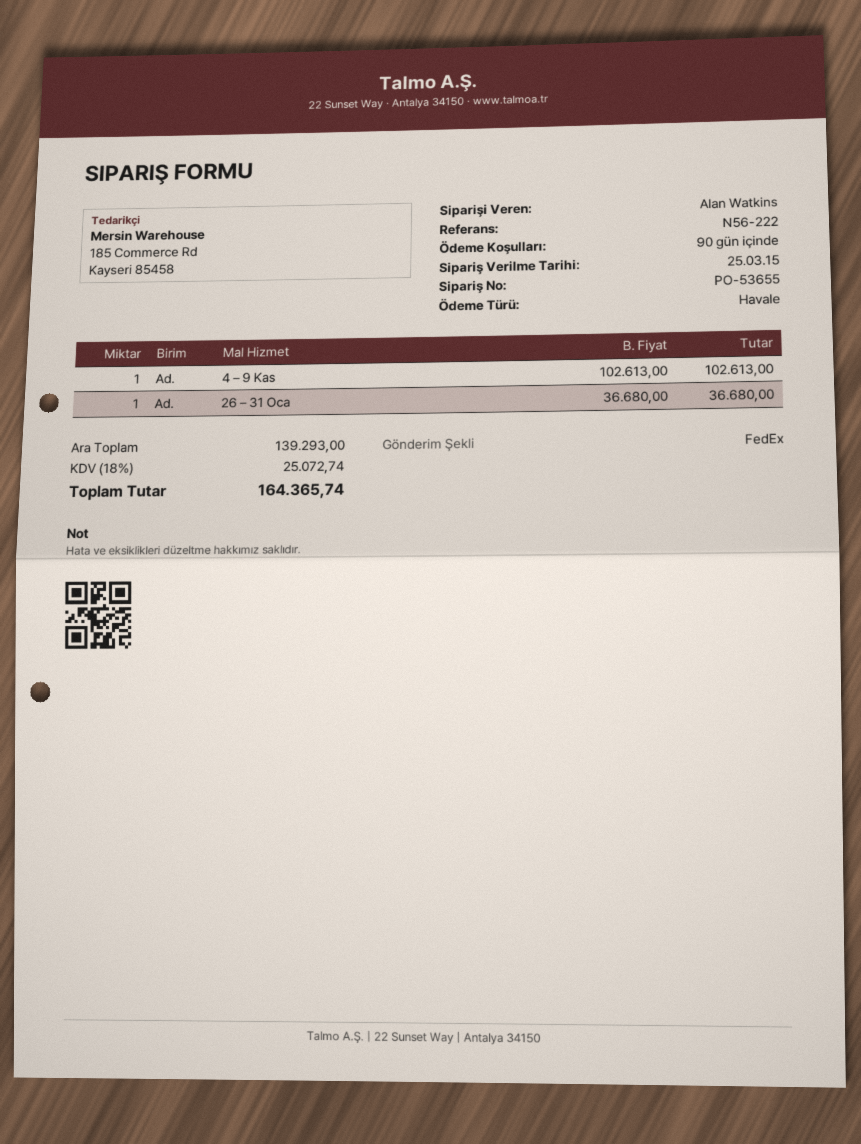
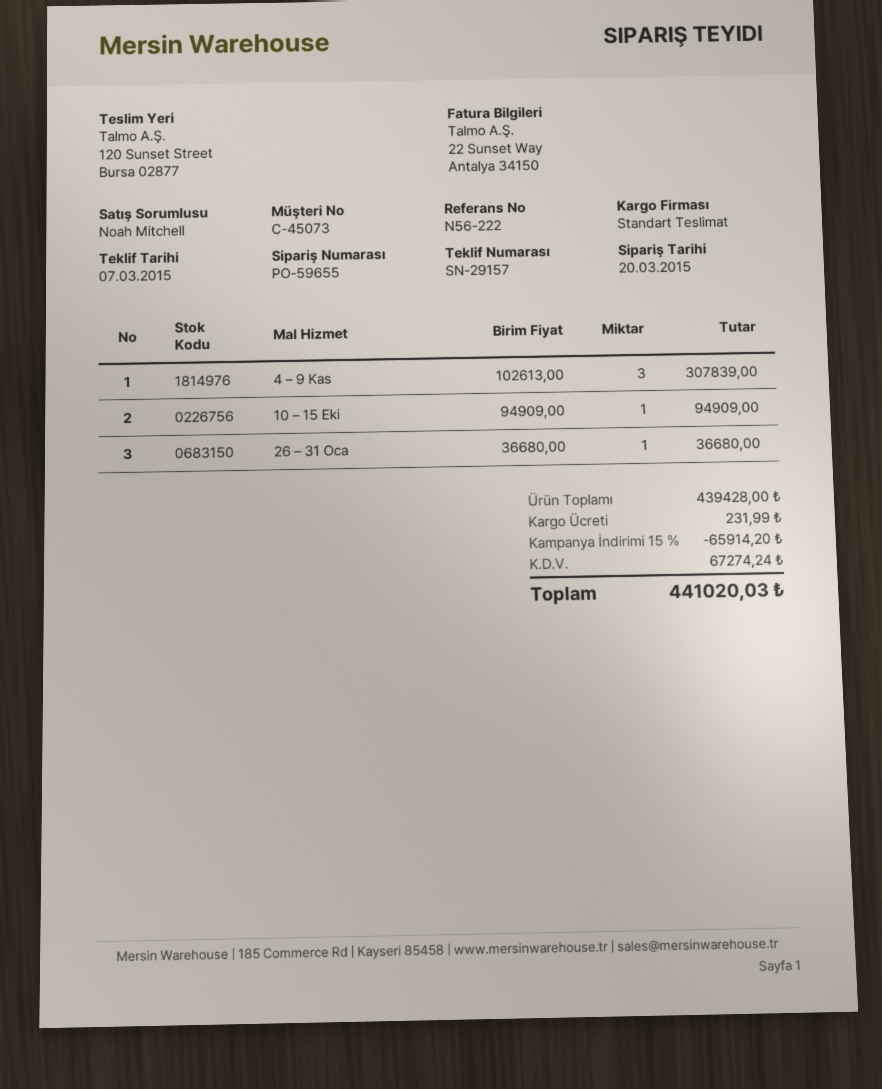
order number: PO-53655 -> PO-59655
order date: 2015-03-25 -> 2015-03-20
shipping method: FedEx -> standard
4 – 9 Kas: 1 x 102613.00 = 102613.00 -> 3 x 102613.00 = 307839.00
10 – 15 Eki: none -> 1 x 94909.00 = 94909.00
subtotal: 139293.00 -> 439428.00
discount: none -> 15% = 65914.20
shipping: none -> 231.99
tax: 25072.74 -> 67274.24
total: 164365.74 -> 441020.03

